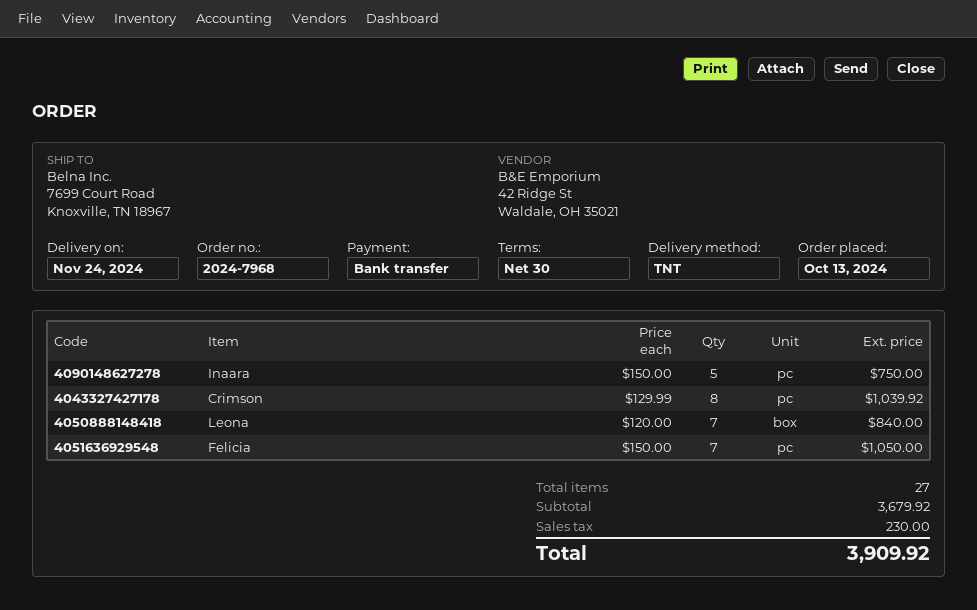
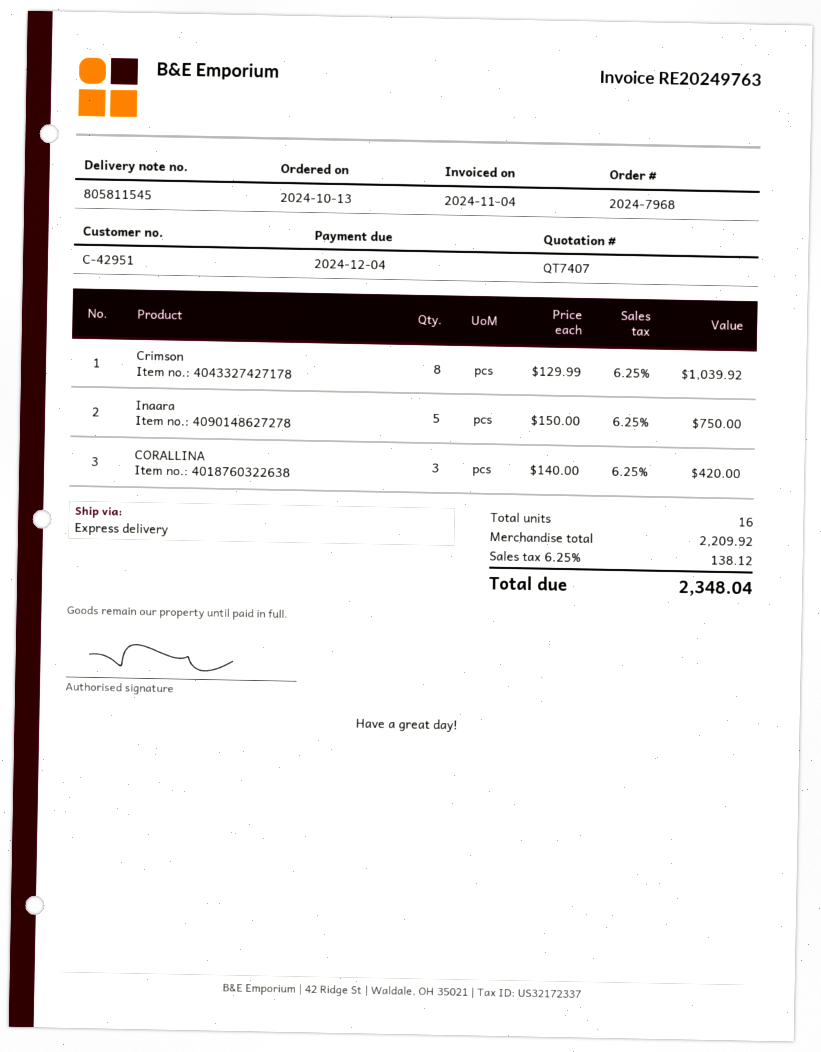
shipping method: TNT -> express
Leona: 7 x 120.00 = 840.00 -> none
Felicia: 7 x 150.00 = 1050.00 -> none
CORALLINA: none -> 3 x 140.00 = 420.00
total quantity: 27 -> 16
subtotal: 3679.92 -> 2209.92
tax: 230.00 -> 138.12
total: 3909.92 -> 2348.04

